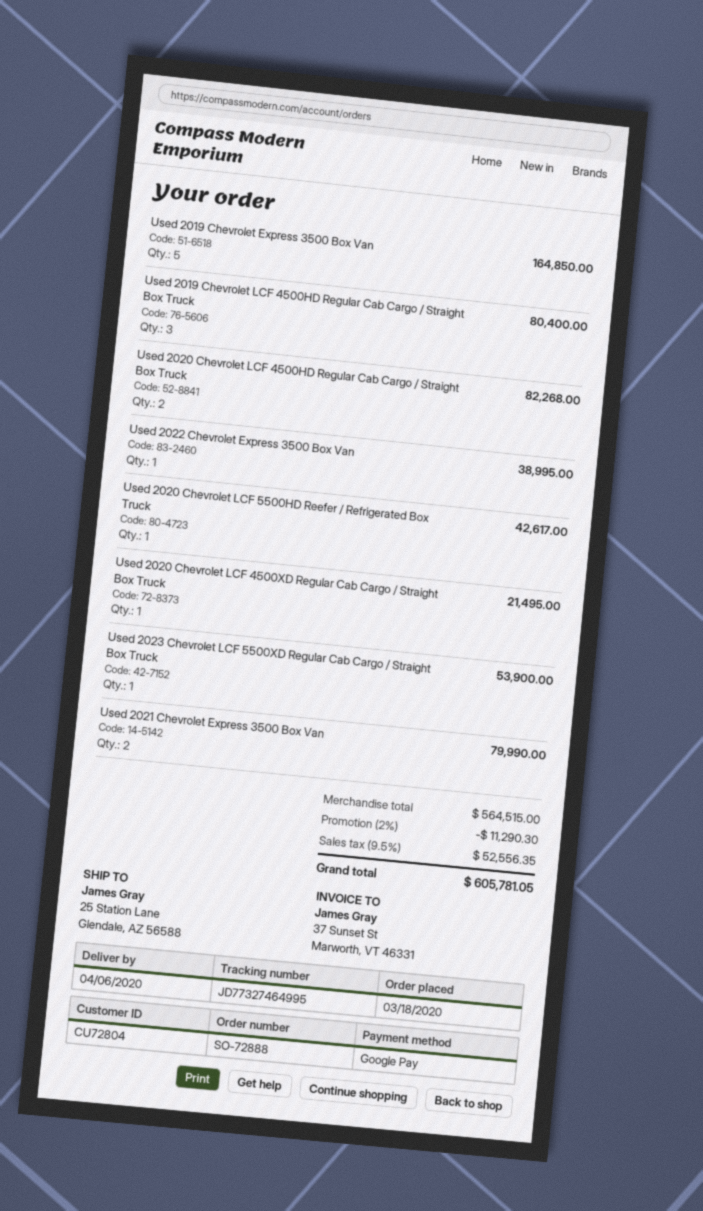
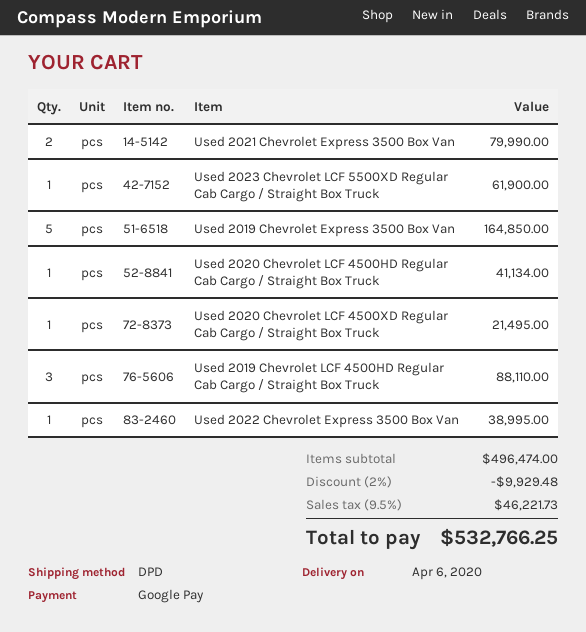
Used 2019 Chevrolet LCF 4500HD Regular Cab Cargo / Straight Box Truck: 3 for 80400.00 -> 3 for 88110.00
Used 2020 Chevrolet LCF 4500HD Regular Cab Cargo / Straight Box Truck: 2 for 82268.00 -> 1 for 41134.00
Used 2020 Chevrolet LCF 5500HD Reefer / Refrigerated Box Truck: 1 for 42617.00 -> none
Used 2023 Chevrolet LCF 5500XD Regular Cab Cargo / Straight Box Truck: 1 for 53900.00 -> 1 for 61900.00
subtotal: 564515.00 -> 496474.00
discount: 2% = 11290.30 -> 2% = 9929.48
tax: 9.5% = 52556.35 -> 9.5% = 46221.73
total: 605781.05 -> 532766.25

